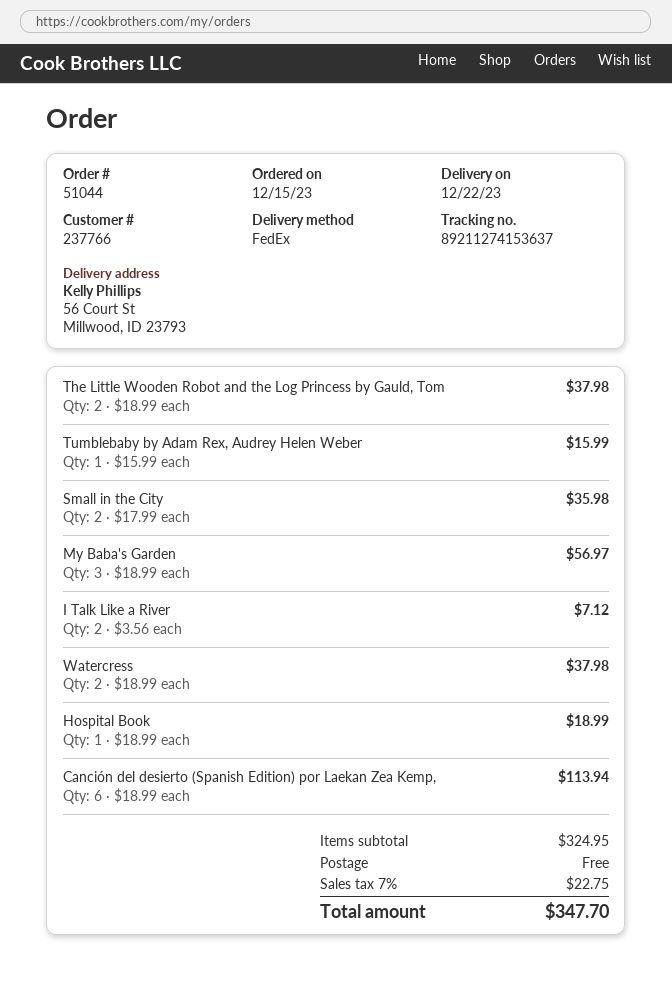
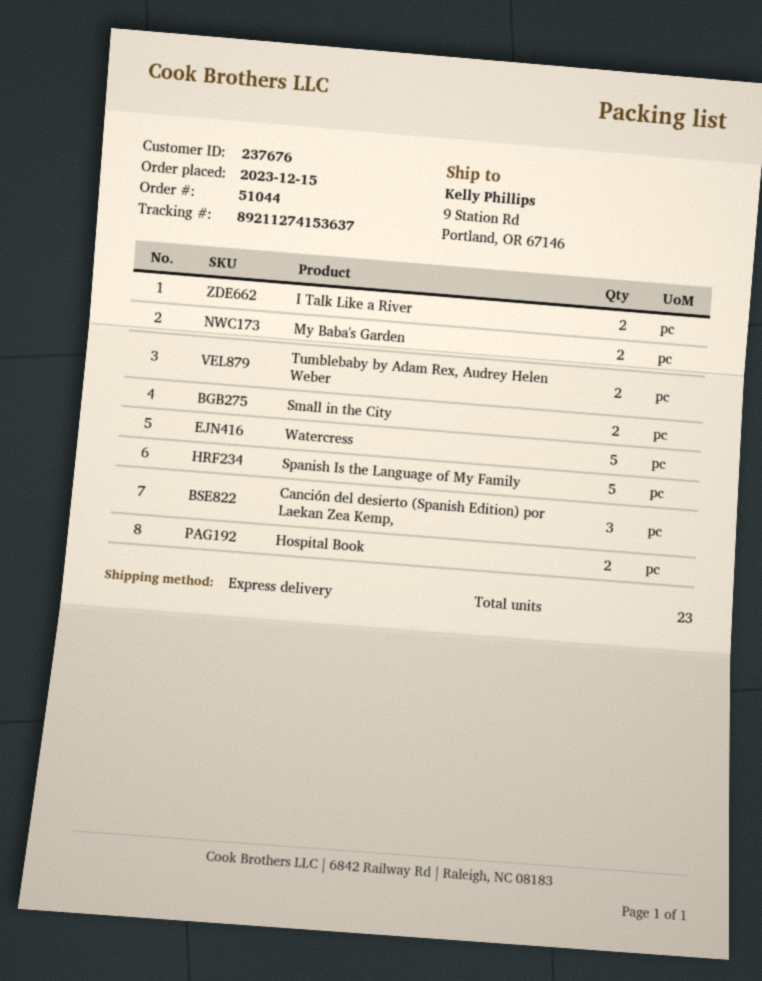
customer number: 237766 -> 237676
shipping method: FedEx -> express
ship to: 56 Court St, Millwood, ID 23793 -> 9 Station Rd, Portland, OR 67146
The Little Wooden Robot and the Log Princess by Gauld, Tom: 2 -> none
Tumblebaby by Adam Rex, Audrey Helen Weber: 1 -> 2
My Baba's Garden: 3 -> 2
Watercress: 2 -> 5
Hospital Book: 1 -> 2
Canción del desierto (Spanish Edition) por Laekan Zea Kemp,: 6 -> 3
Spanish Is the Language of My Family: none -> 5

